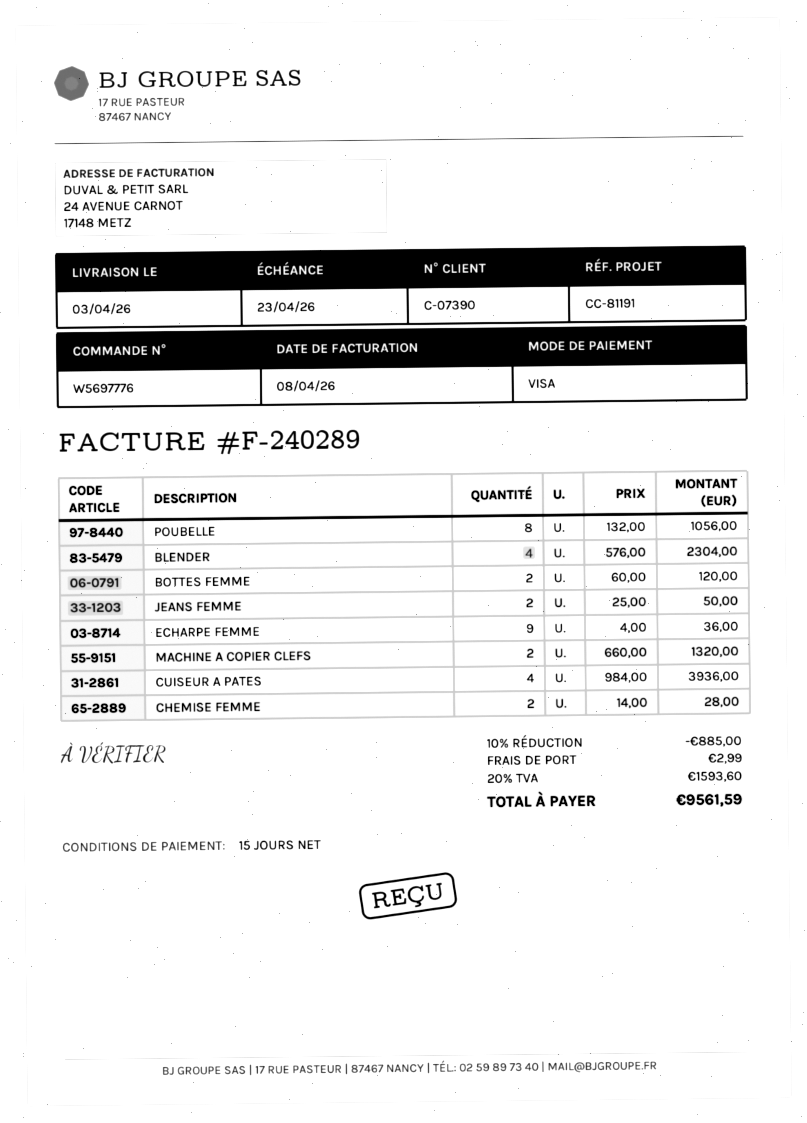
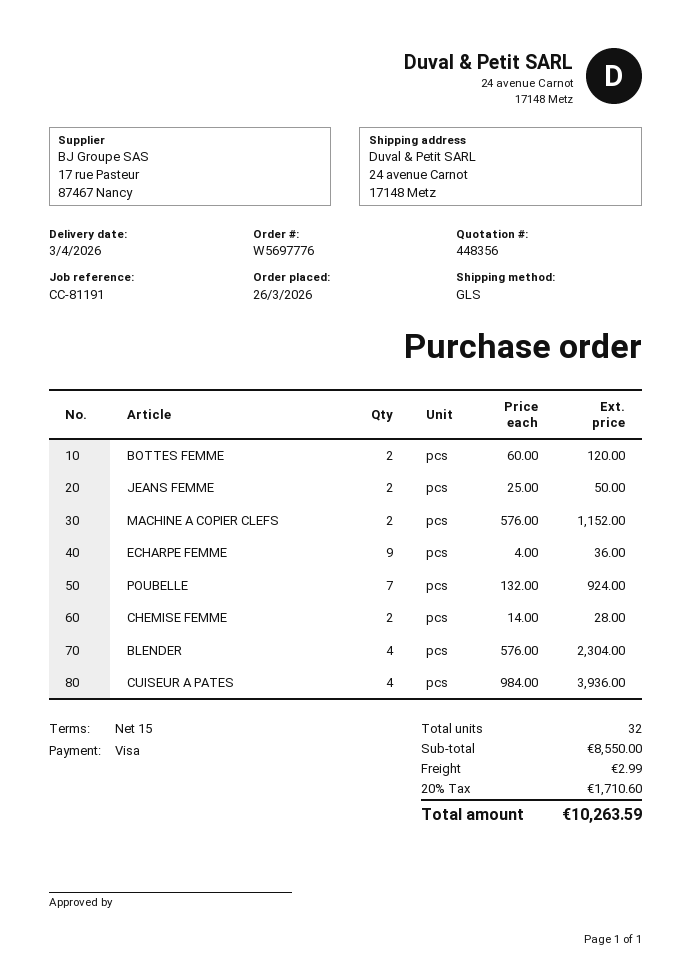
POUBELLE: 8 x 132.00 = 1056.00 -> 7 x 132.00 = 924.00
MACHINE A COPIER CLEFS: 2 x 660.00 = 1320.00 -> 2 x 576.00 = 1152.00
discount: 10% = 885.00 -> none
tax: 20% = 1593.60 -> 20% = 1710.60
total: 9561.59 -> 10263.59

